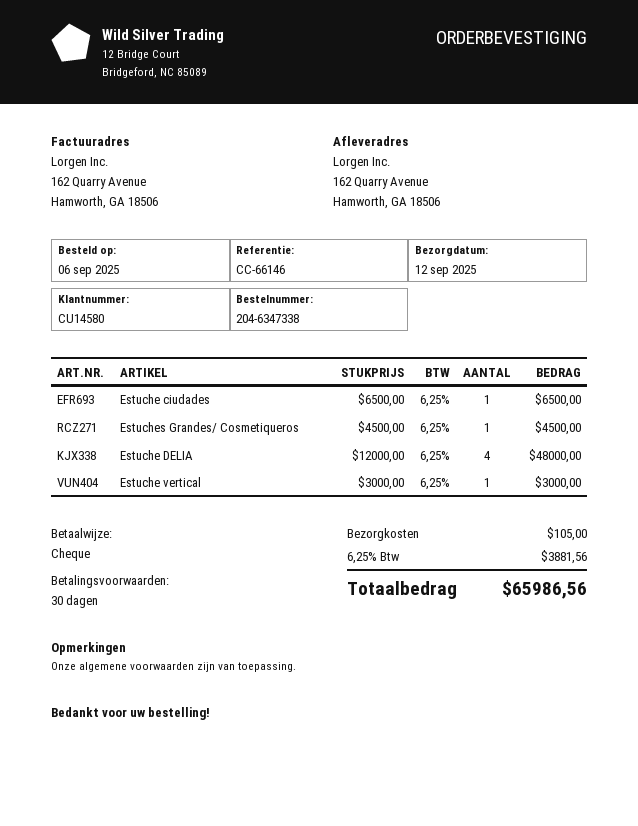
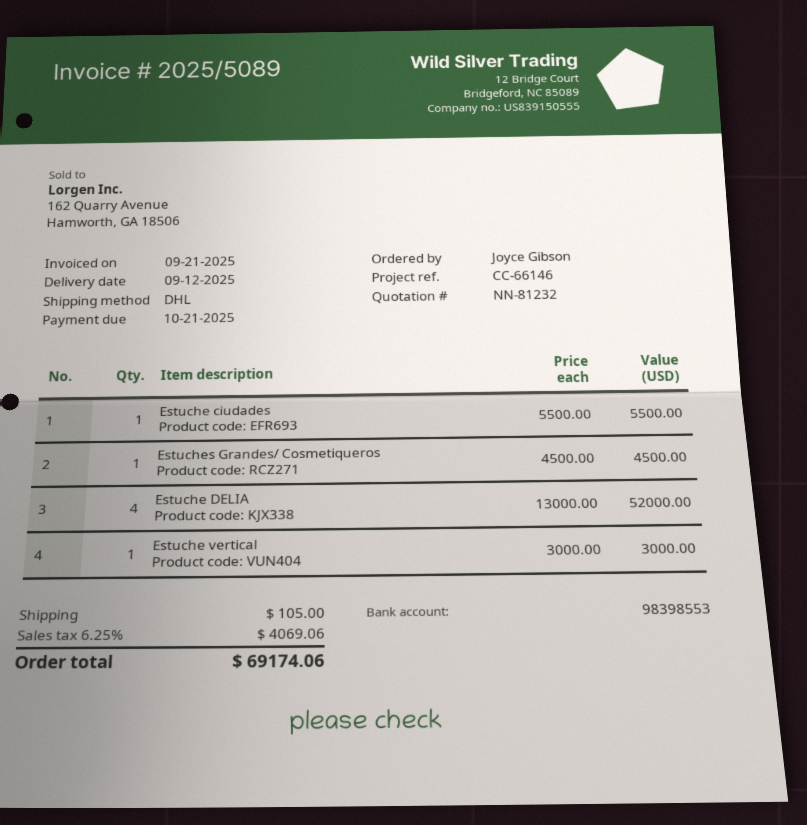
Estuche ciudades: 1 x 6500.00 = 6500.00 -> 1 x 5500.00 = 5500.00
Estuche DELIA: 4 x 12000.00 = 48000.00 -> 4 x 13000.00 = 52000.00
tax: 6.25% = 3881.56 -> 6.25% = 4069.06
total: 65986.56 -> 69174.06

